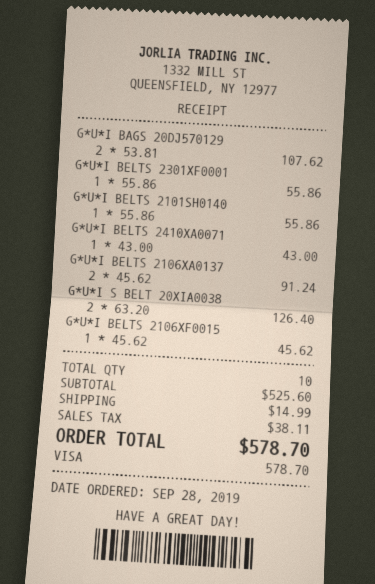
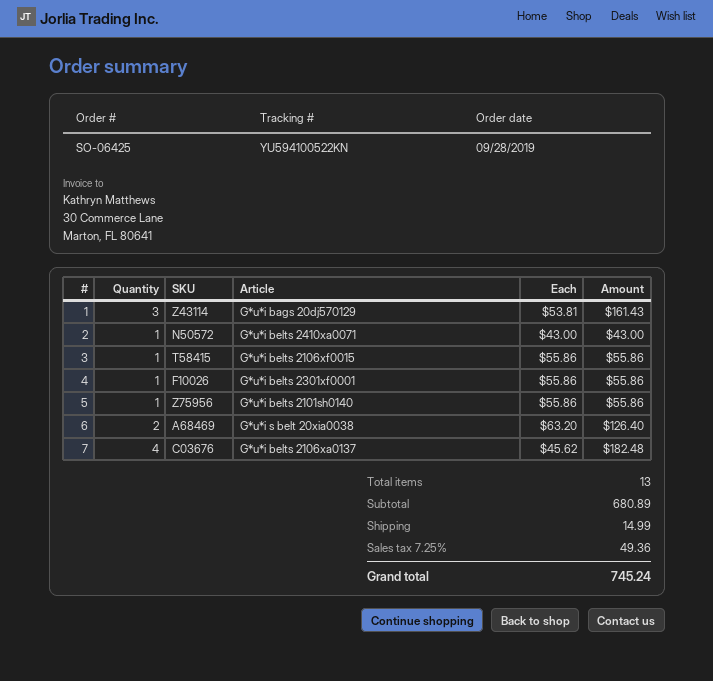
G*U*I BAGS 20DJ570129: 2 x 53.81 = 107.62 -> 3 x 53.81 = 161.43
G*U*I BELTS 2106XA0137: 2 x 45.62 = 91.24 -> 4 x 45.62 = 182.48
G*U*I BELTS 2106XF0015: 1 x 45.62 = 45.62 -> 1 x 55.86 = 55.86
total quantity: 10 -> 13
subtotal: 525.60 -> 680.89
tax: 38.11 -> 49.36
total: 578.70 -> 745.24

